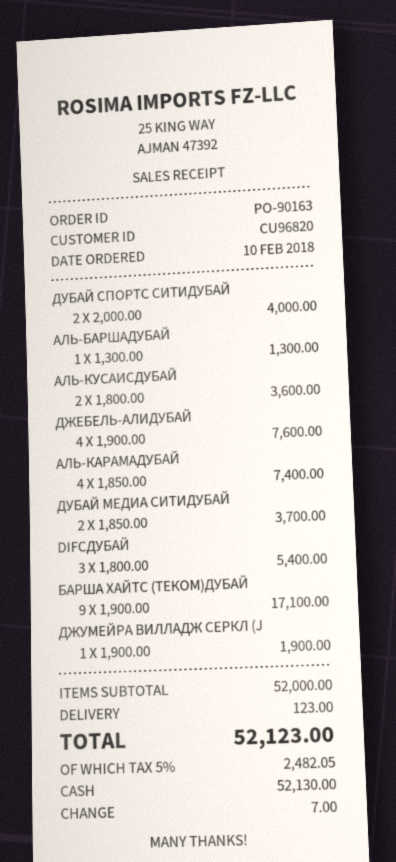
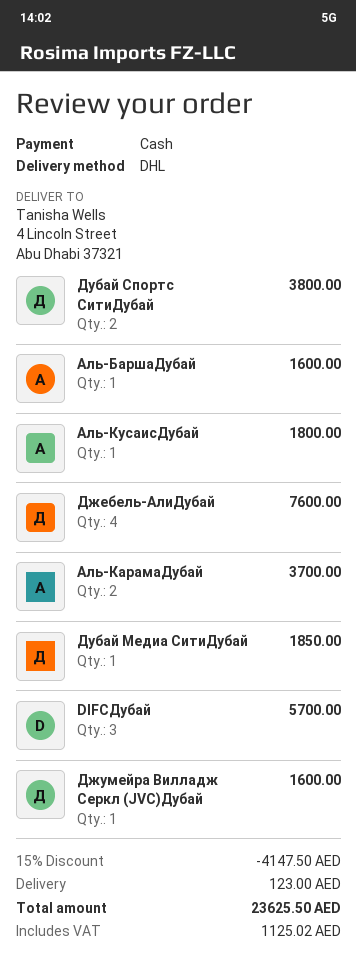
ДУБАЙ СПОРТС СИТИДУБАЙ: 2 for 4000.00 -> 2 for 3800.00
АЛЬ-БАРШАДУБАЙ: 1 for 1300.00 -> 1 for 1600.00
АЛЬ-КУСАИСДУБАЙ: 2 for 3600.00 -> 1 for 1800.00
АЛЬ-КАРАМАДУБАЙ: 4 for 7400.00 -> 2 for 3700.00
ДУБАЙ МЕДИА СИТИДУБАЙ: 2 for 3700.00 -> 1 for 1850.00
DIFCДУБАЙ: 3 for 5400.00 -> 3 for 5700.00
БАРША ХАЙТС (ТЕКОМ)ДУБАЙ: 9 for 17100.00 -> none
ДЖУМЕЙРА ВИЛЛАДЖ СЕРКЛ (J: 1 for 1900.00 -> 1 for 1600.00
discount: none -> 15% = 4147.50
tax: 2482.05 -> 1125.02
total: 52123.00 -> 23625.50

